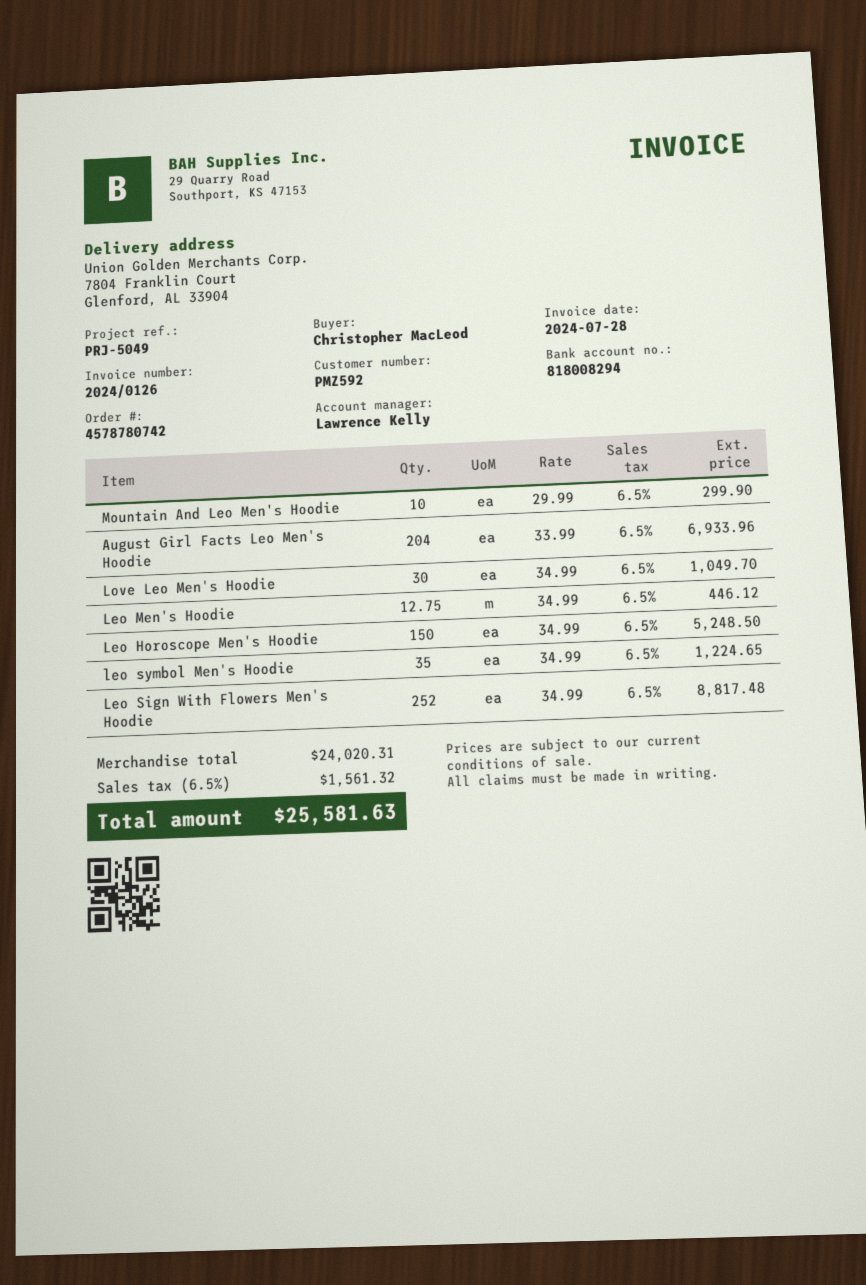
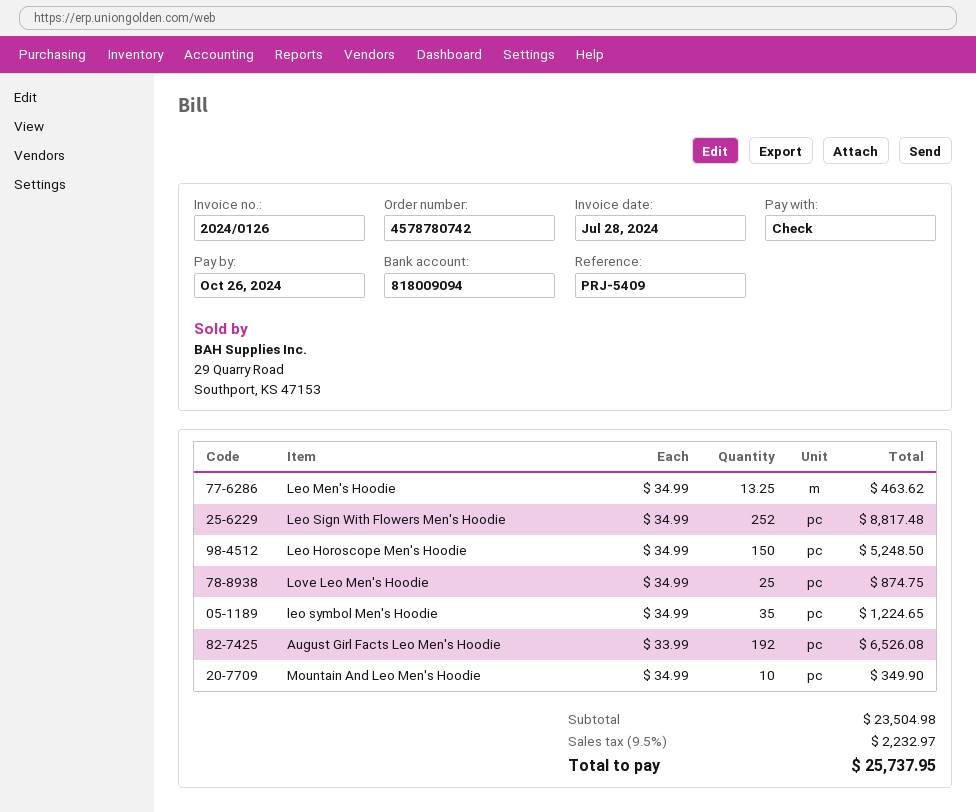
reference: PRJ-5049 -> PRJ-5409
bank account: 818008294 -> 818009094
Mountain And Leo Men's Hoodie: 10 x 29.99 = 299.90 -> 10 x 34.99 = 349.90
August Girl Facts Leo Men's Hoodie: 204 x 33.99 = 6933.96 -> 192 x 33.99 = 6526.08
Love Leo Men's Hoodie: 30 x 34.99 = 1049.70 -> 25 x 34.99 = 874.75
Leo Men's Hoodie: 12.75 x 34.99 = 446.12 -> 13.25 x 34.99 = 463.62
subtotal: 24020.31 -> 23504.98
tax: 6.5% = 1561.32 -> 9.5% = 2232.97
total: 25581.63 -> 25737.95

